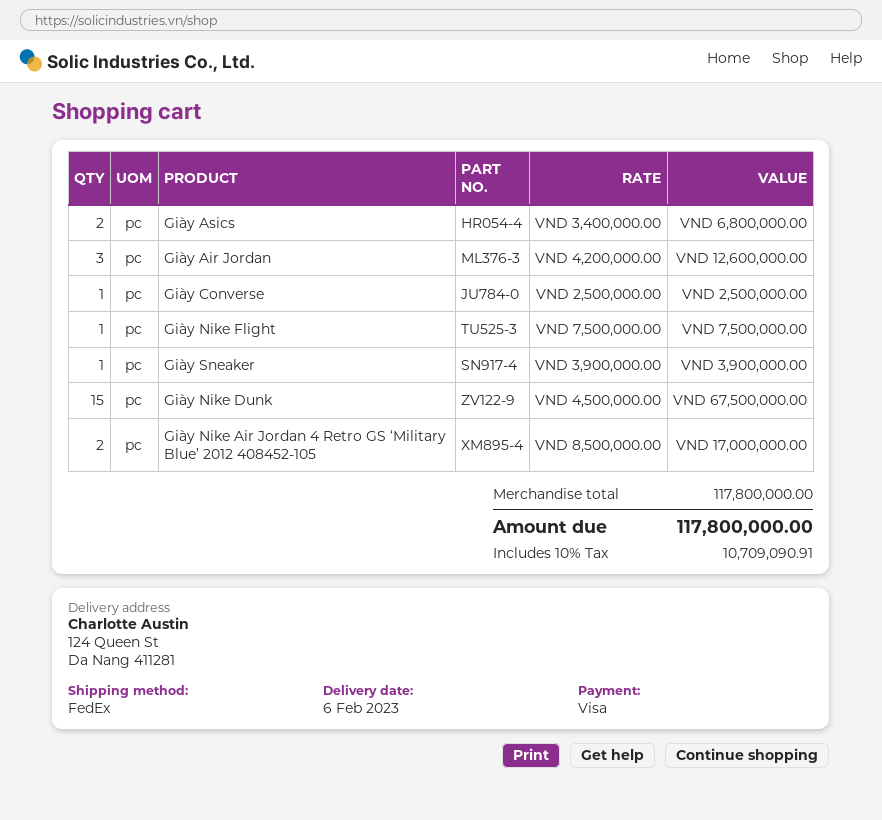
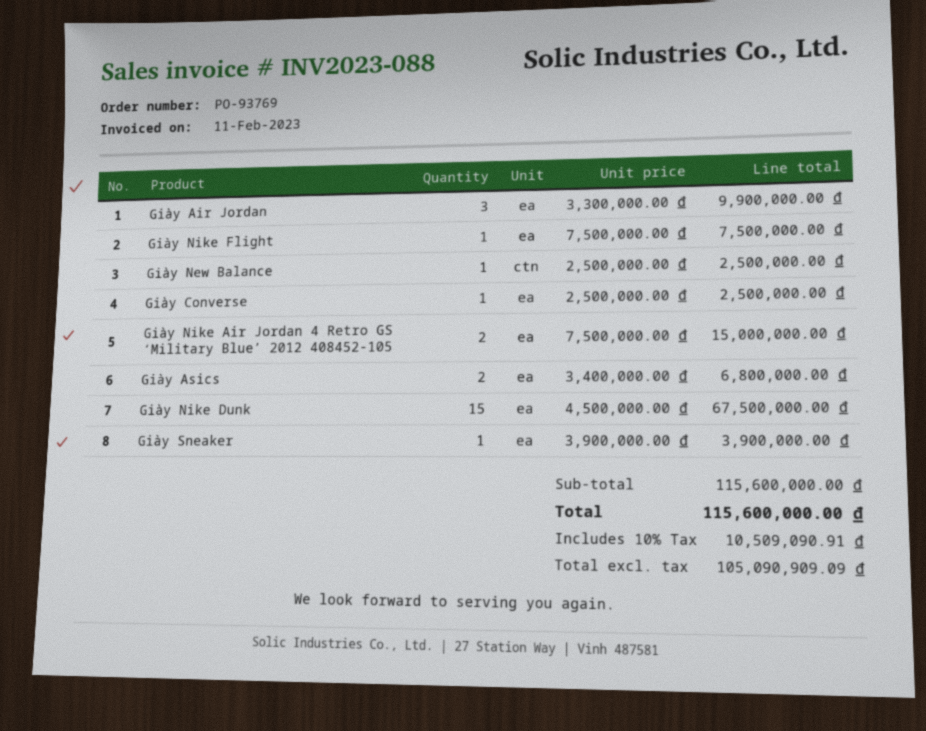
Giày Air Jordan: 3 x 4200000.00 = 12600000.00 -> 3 x 3300000.00 = 9900000.00
Giày Nike Air Jordan 4 Retro GS ‘Military Blue’ 2012 408452-105: 2 x 8500000.00 = 17000000.00 -> 2 x 7500000.00 = 15000000.00
Giày New Balance: none -> 1 x 2500000.00 = 2500000.00
subtotal: 117800000.00 -> 115600000.00
tax: 10% = 10709090.91 -> 10% = 10509090.91
total: 117800000.00 -> 115600000.00

